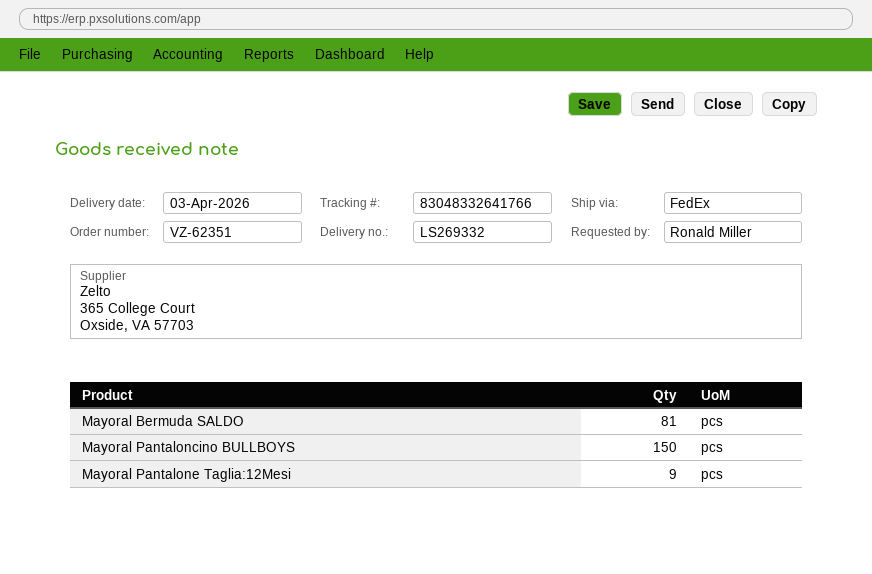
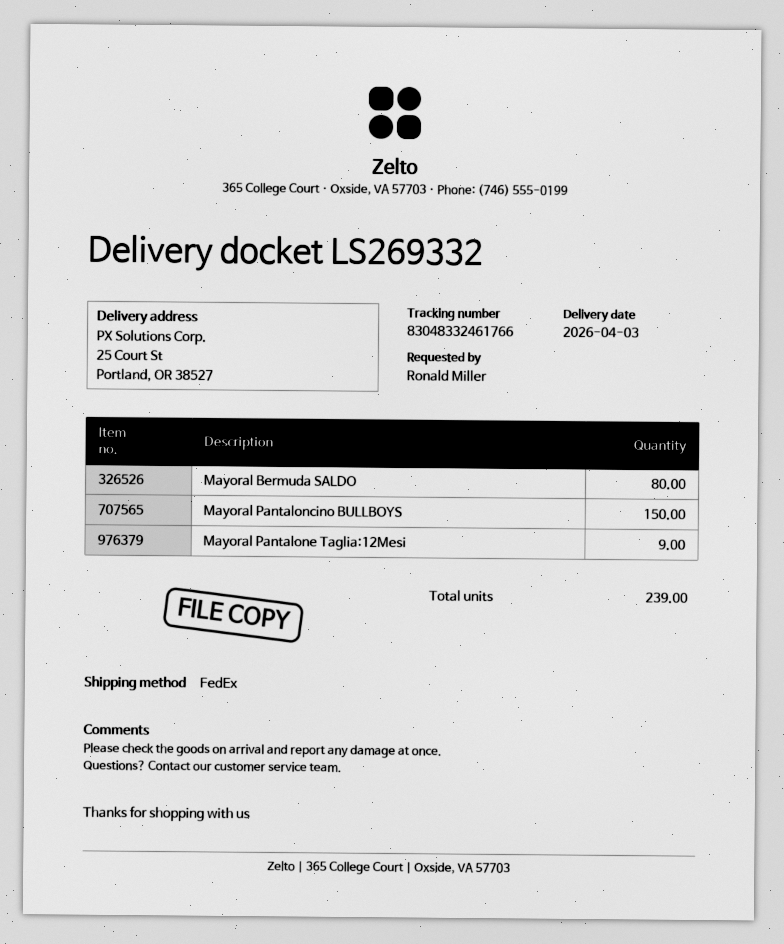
tracking number: 83048332641766 -> 83048332461766
Mayoral Bermuda SALDO: 81 -> 80

